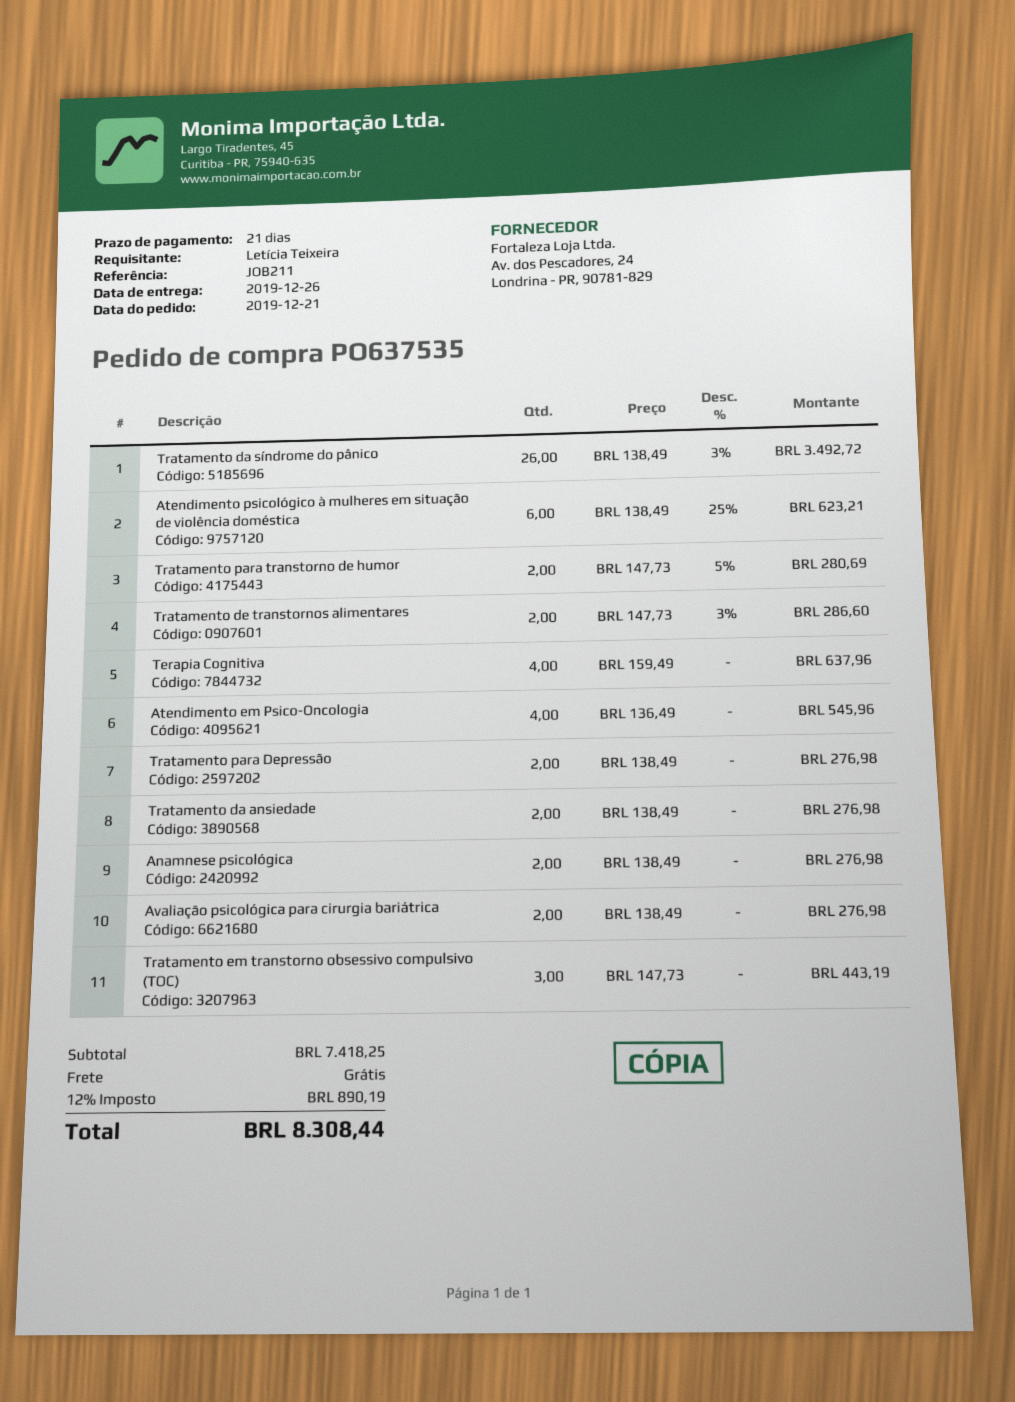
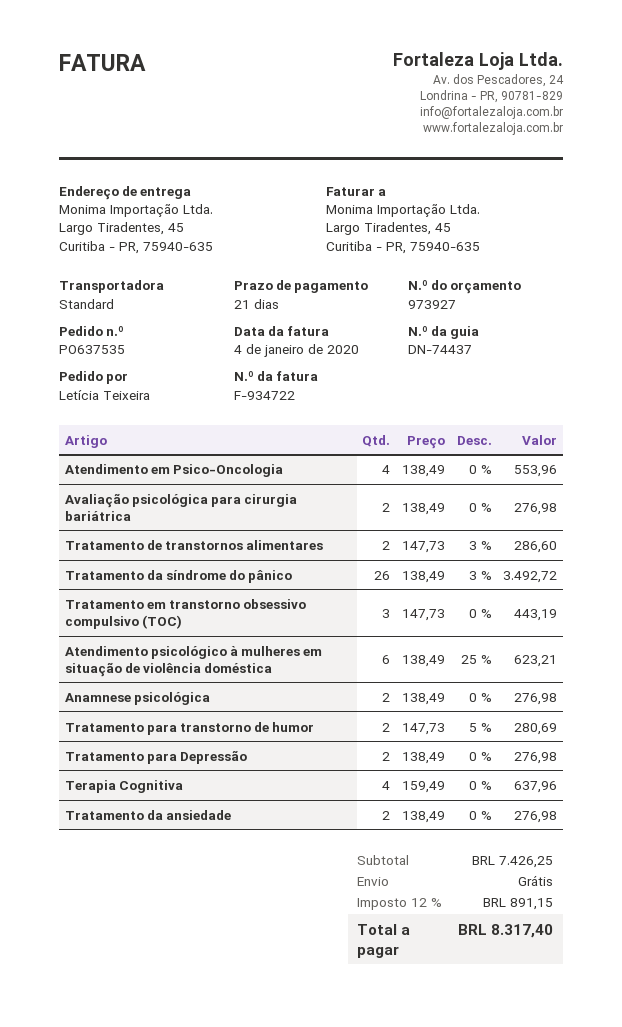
Atendimento em Psico-Oncologia: 4 x 136.49 = 545.96 -> 4 x 138.49 = 553.96
subtotal: 7418.25 -> 7426.25
tax: 12% = 890.19 -> 12% = 891.15
total: 8308.44 -> 8317.40

